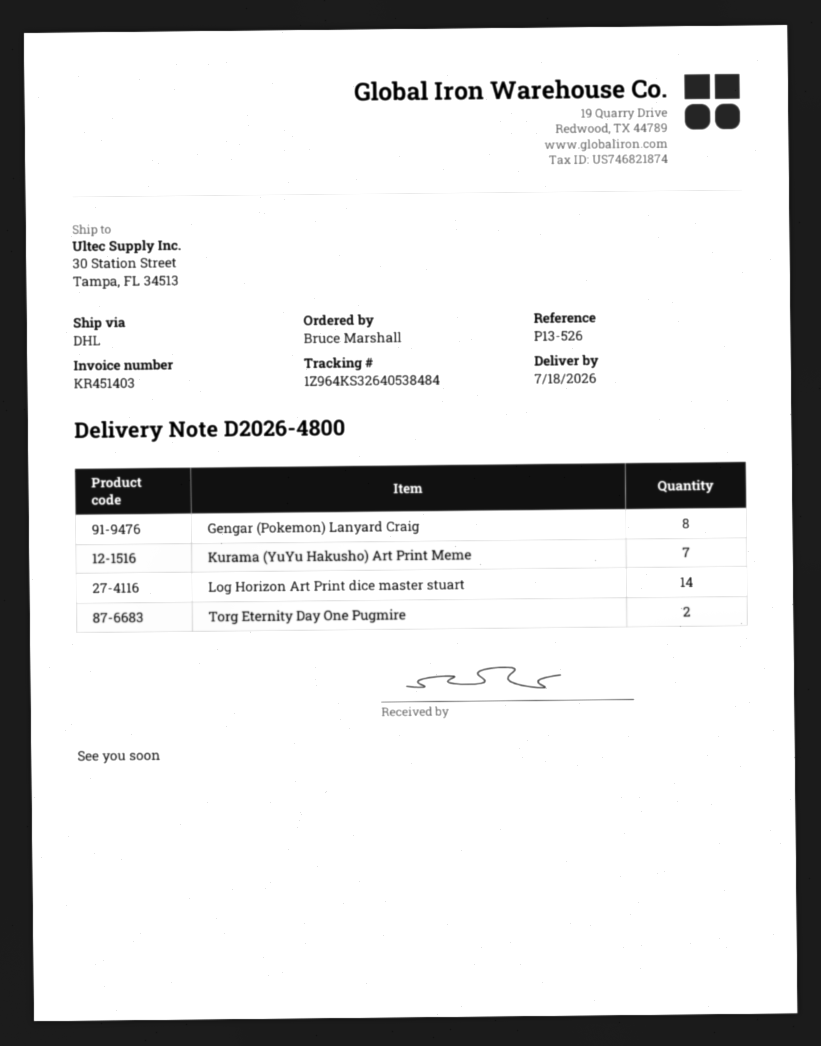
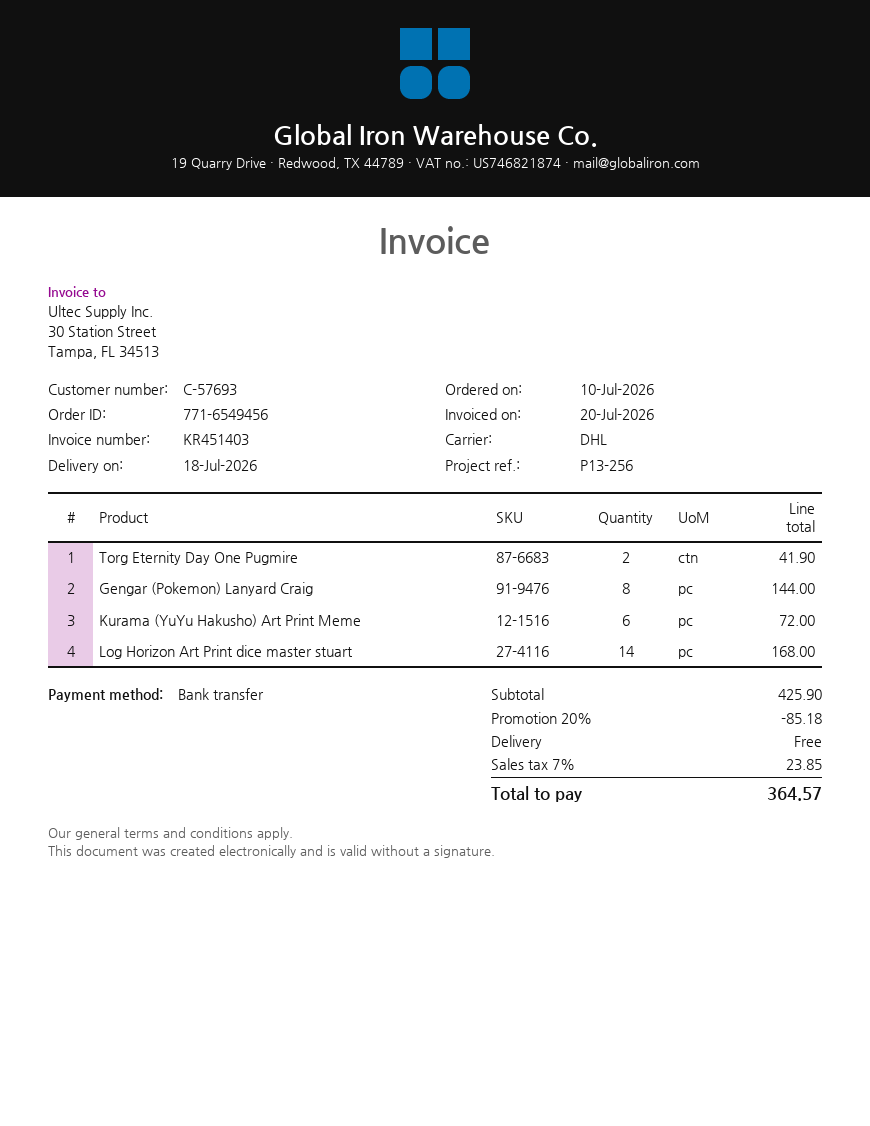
reference: P13-526 -> P13-256
Kurama (YuYu Hakusho) Art Print Meme: 7 -> 6

